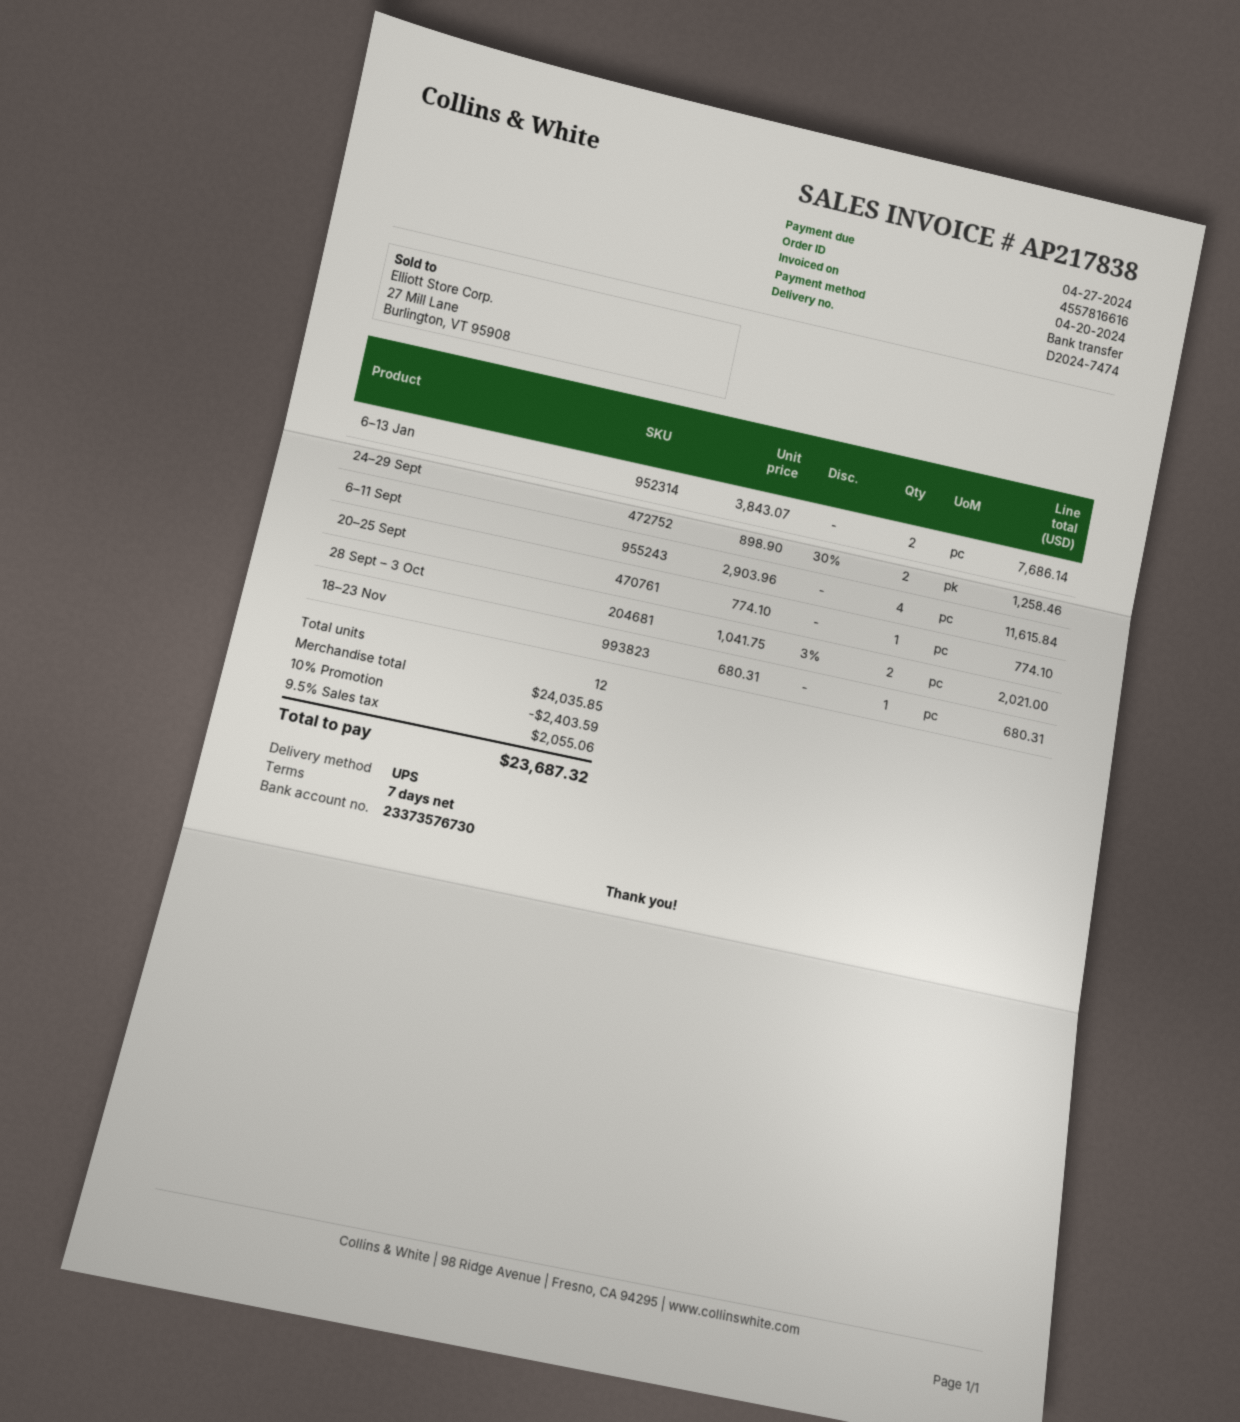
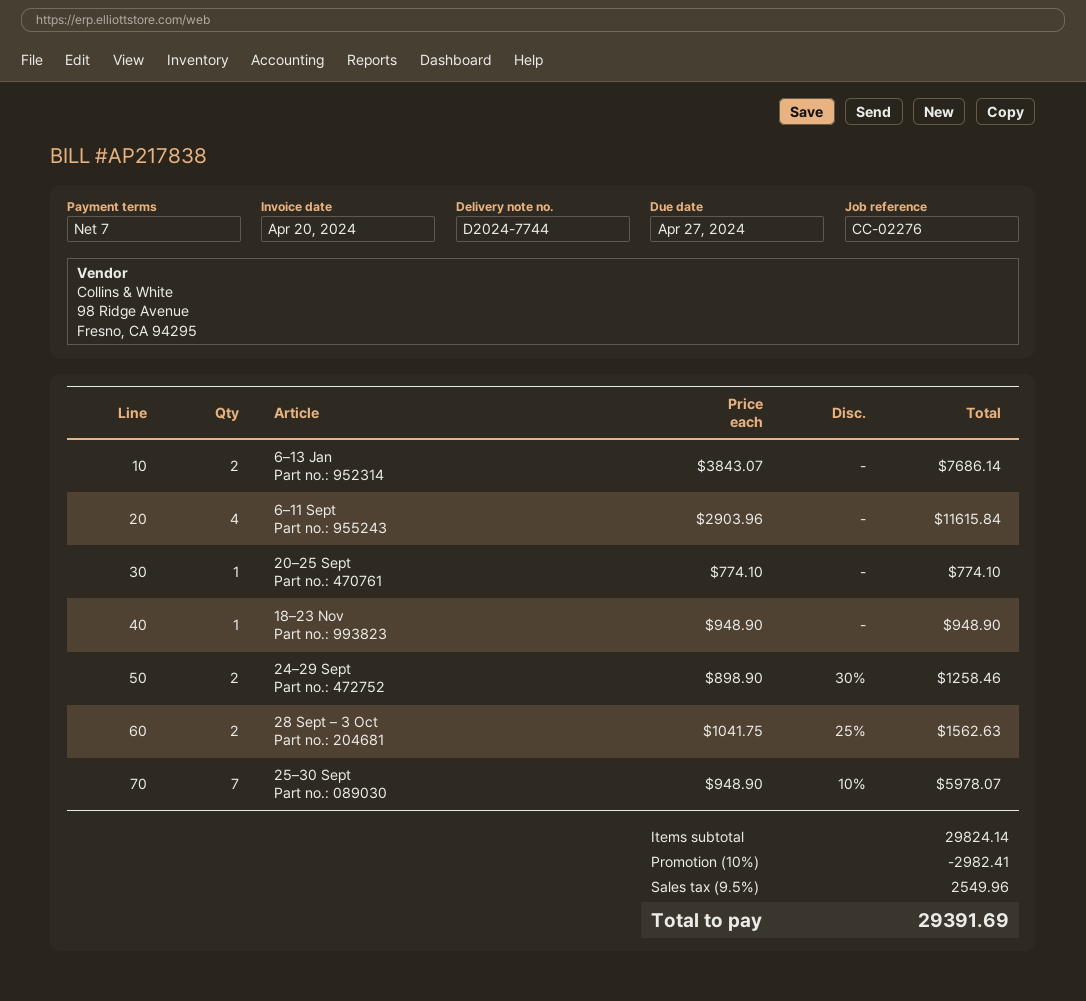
delivery note number: D2024-7474 -> D2024-7744
28 Sept – 3 Oct: 2 x 1041.75 - 3% = 2021.00 -> 2 x 1041.75 - 25% = 1562.63
18–23 Nov: 1 x 680.31 = 680.31 -> 1 x 948.90 = 948.90
25–30 Sept: none -> 7 x 948.90 - 10% = 5978.07
subtotal: 24035.85 -> 29824.14
discount: 10% = 2403.59 -> 10% = 2982.41
tax: 9.5% = 2055.06 -> 9.5% = 2549.96
total: 23687.32 -> 29391.69

